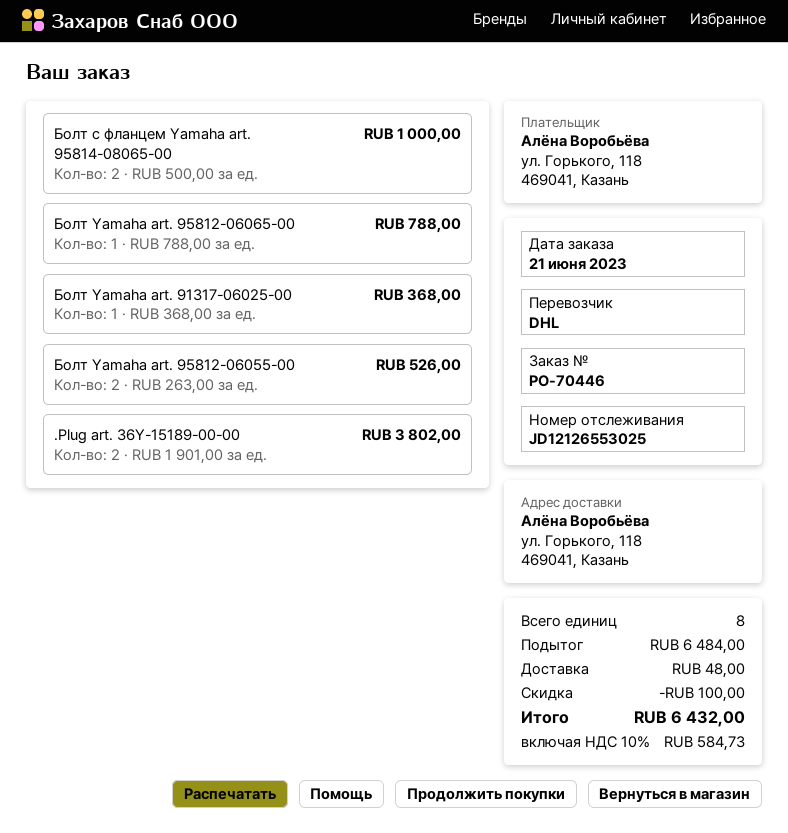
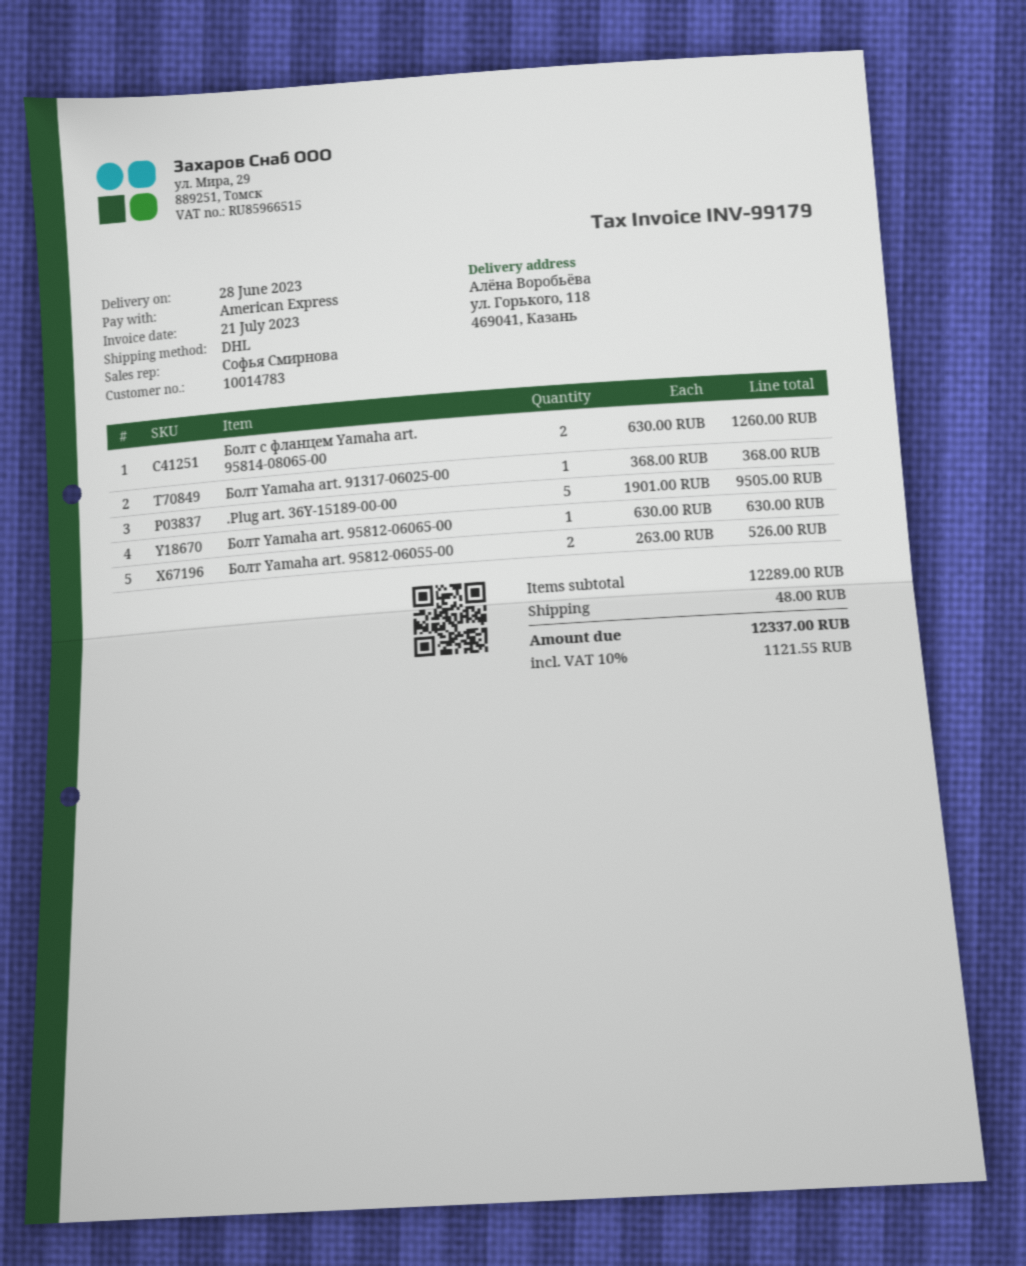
Болт с фланцем Yamaha art. 95814-08065-00: 2 x 500.00 = 1000.00 -> 2 x 630.00 = 1260.00
Болт Yamaha art. 95812-06065-00: 1 x 788.00 = 788.00 -> 1 x 630.00 = 630.00
.Plug art. 36Y-15189-00-00: 2 x 1901.00 = 3802.00 -> 5 x 1901.00 = 9505.00
subtotal: 6484.00 -> 12289.00
discount: 100.00 -> none
tax: 10% = 584.73 -> 10% = 1121.55
total: 6432.00 -> 12337.00

